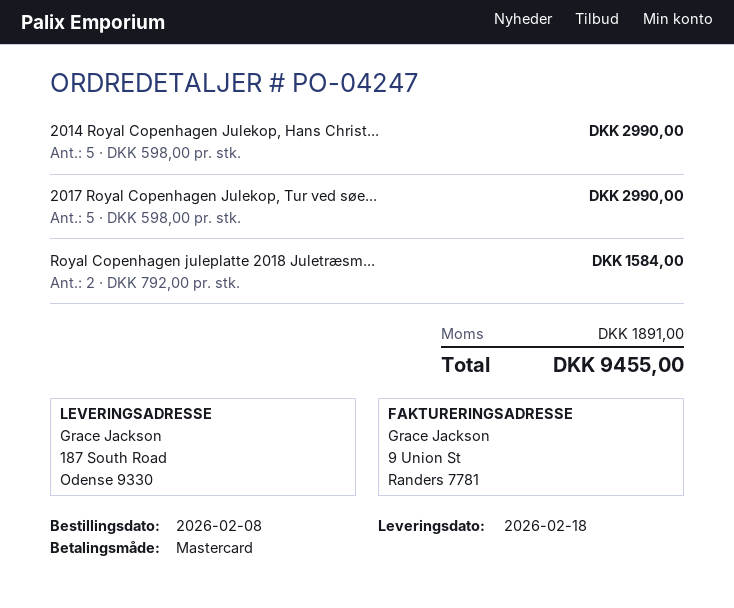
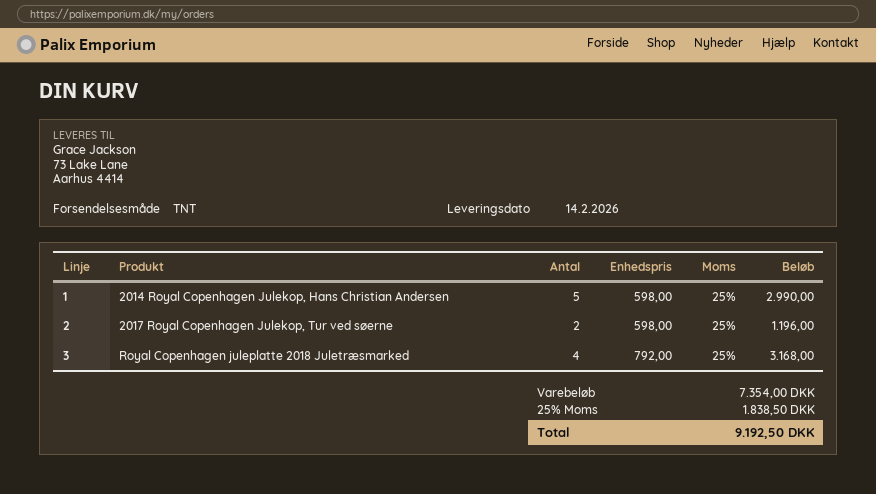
delivery date: 2026-02-18 -> 2026-02-14
ship to: 187 South Road, Odense 9330 -> 73 Lake Lane, Aarhus 4414
2017 Royal Copenhagen Julekop, Tur ved søe...: 5 x 598.00 = 2990.00 -> 2 x 598.00 = 1196.00
Royal Copenhagen juleplatte 2018 Juletræsm...: 2 x 792.00 = 1584.00 -> 4 x 792.00 = 3168.00
tax: 1891.00 -> 1838.50
total: 9455.00 -> 9192.50

